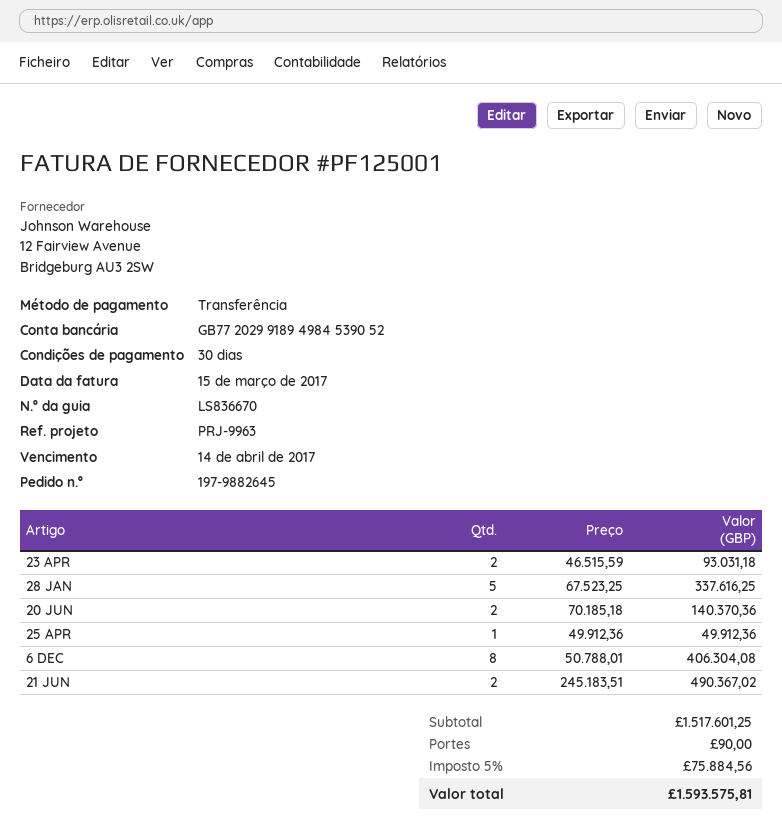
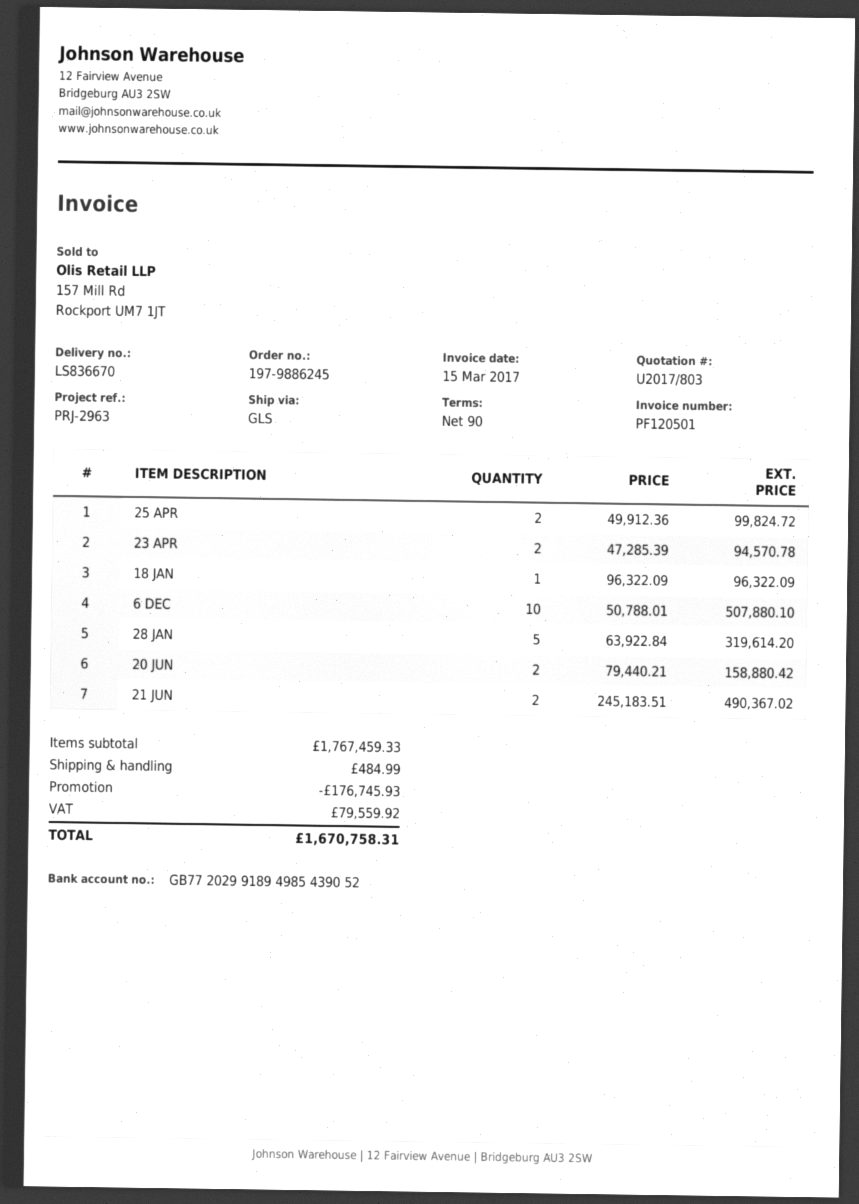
order number: 197-9882645 -> 197-9886245
invoice number: PF125001 -> PF120501
payment terms: 30 days -> 90 days
reference: PRJ-9963 -> PRJ-2963
bank account: GB77202991894984539052 -> GB77202991894985439052
23 APR: 2 x 46515.59 = 93031.18 -> 2 x 47285.39 = 94570.78
28 JAN: 5 x 67523.25 = 337616.25 -> 5 x 63922.84 = 319614.20
20 JUN: 2 x 70185.18 = 140370.36 -> 2 x 79440.21 = 158880.42
25 APR: 1 x 49912.36 = 49912.36 -> 2 x 49912.36 = 99824.72
6 DEC: 8 x 50788.01 = 406304.08 -> 10 x 50788.01 = 507880.10
18 JAN: none -> 1 x 96322.09 = 96322.09
subtotal: 1517601.25 -> 1767459.33
discount: none -> 176745.93
shipping: 90.00 -> 484.99
tax: 75884.56 -> 79559.92
total: 1593575.81 -> 1670758.31

